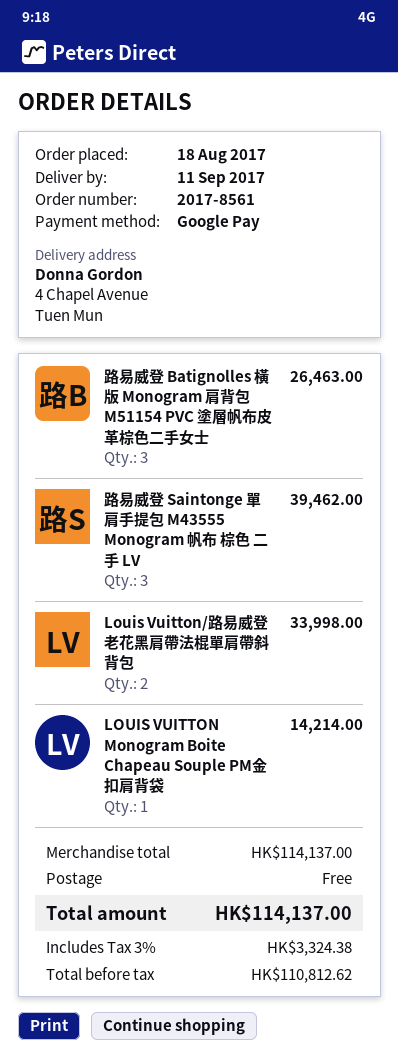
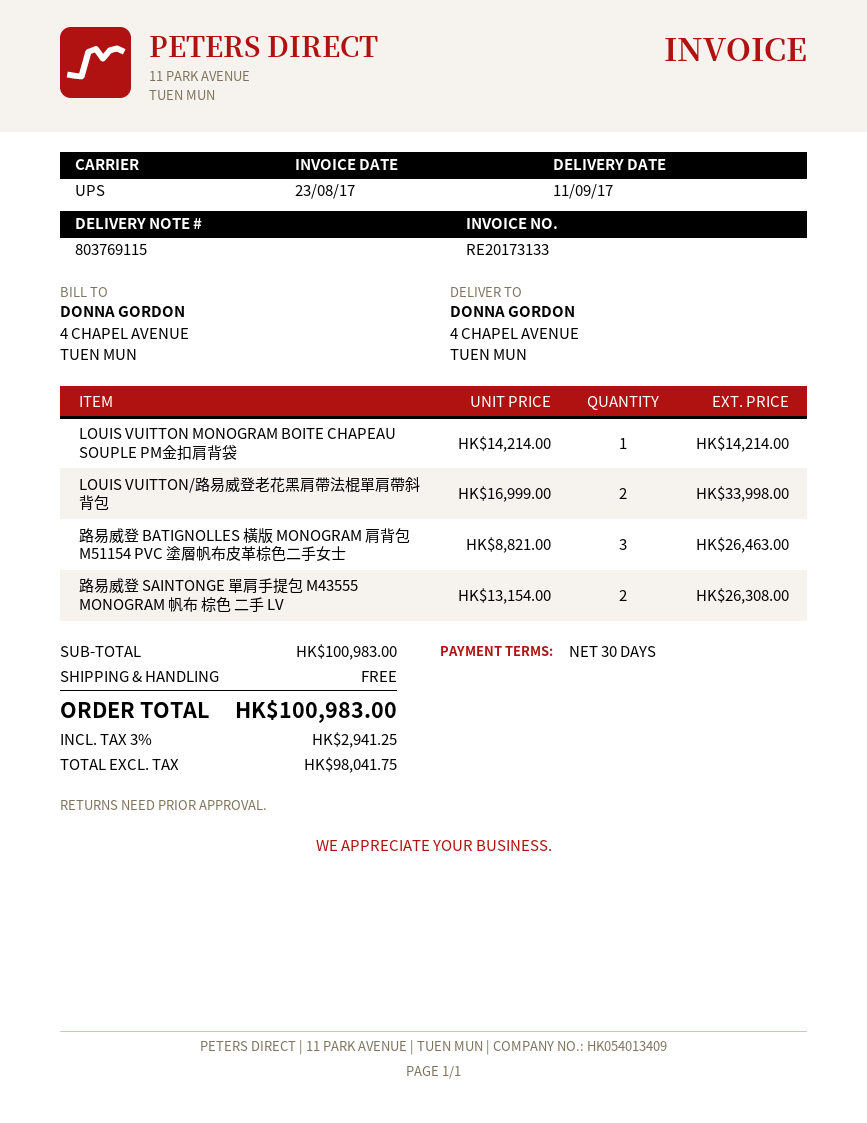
路易威登 Saintonge 單肩手提包 M43555 Monogram 帆布 棕色 二手 LV: 3 for 39462.00 -> 2 for 26308.00
subtotal: 114137.00 -> 100983.00
net: 110812.62 -> 98041.75
tax: 3% = 3324.38 -> 3% = 2941.25
total: 114137.00 -> 100983.00

